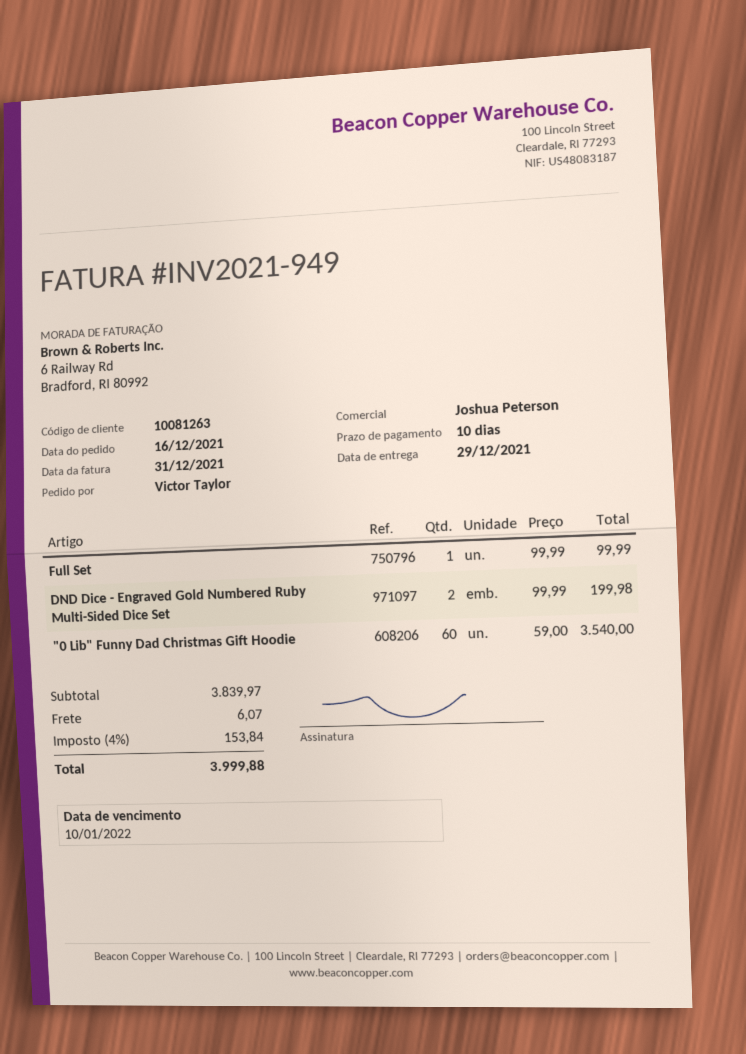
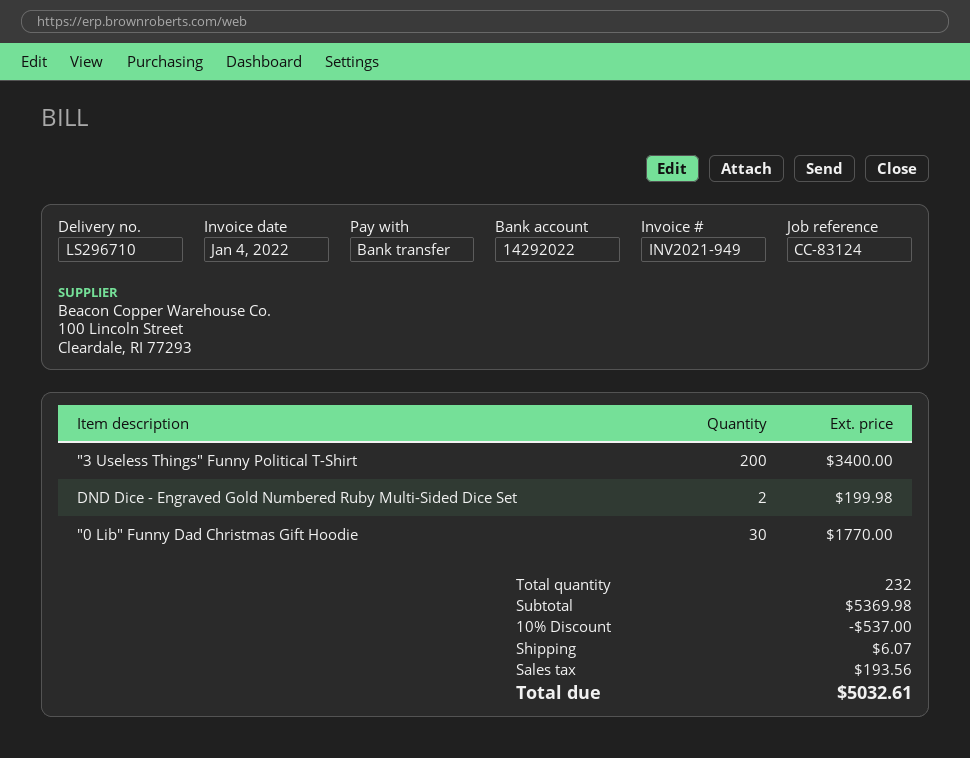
invoice date: 2021-12-31 -> 2022-01-04
Full Set: 1 for 99.99 -> none
"0 Lib" Funny Dad Christmas Gift Hoodie: 60 for 3540.00 -> 30 for 1770.00
"3 Useless Things" Funny Political T-Shirt: none -> 200 for 3400.00
subtotal: 3839.97 -> 5369.98
discount: none -> 10% = 537.00
tax: 153.84 -> 193.56
total: 3999.88 -> 5032.61

